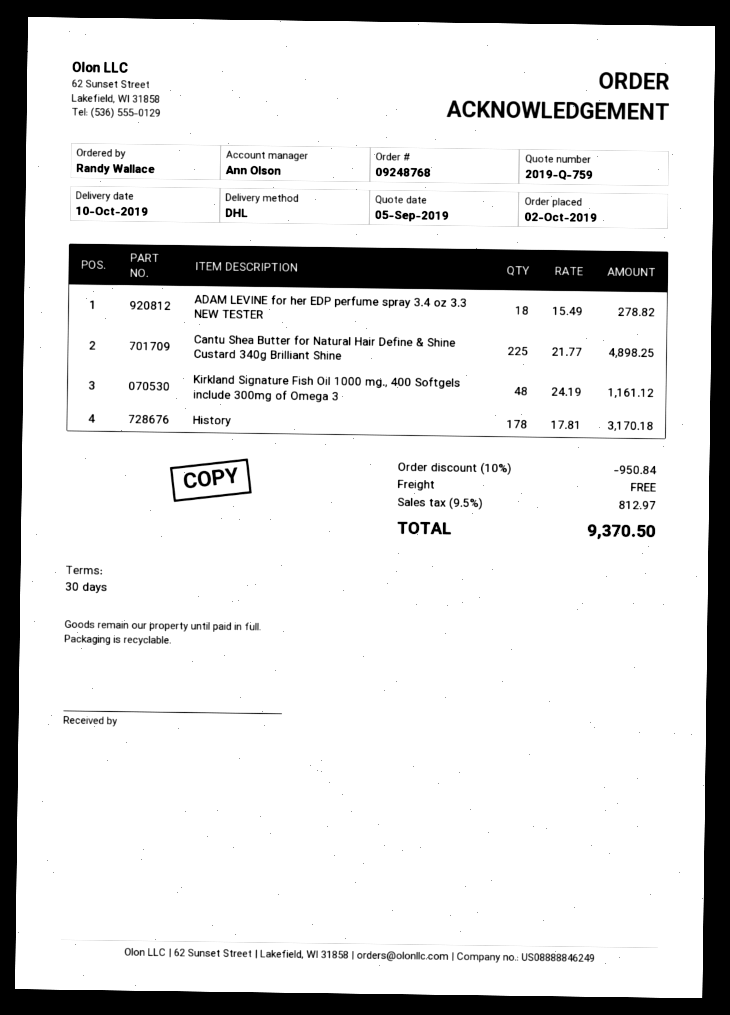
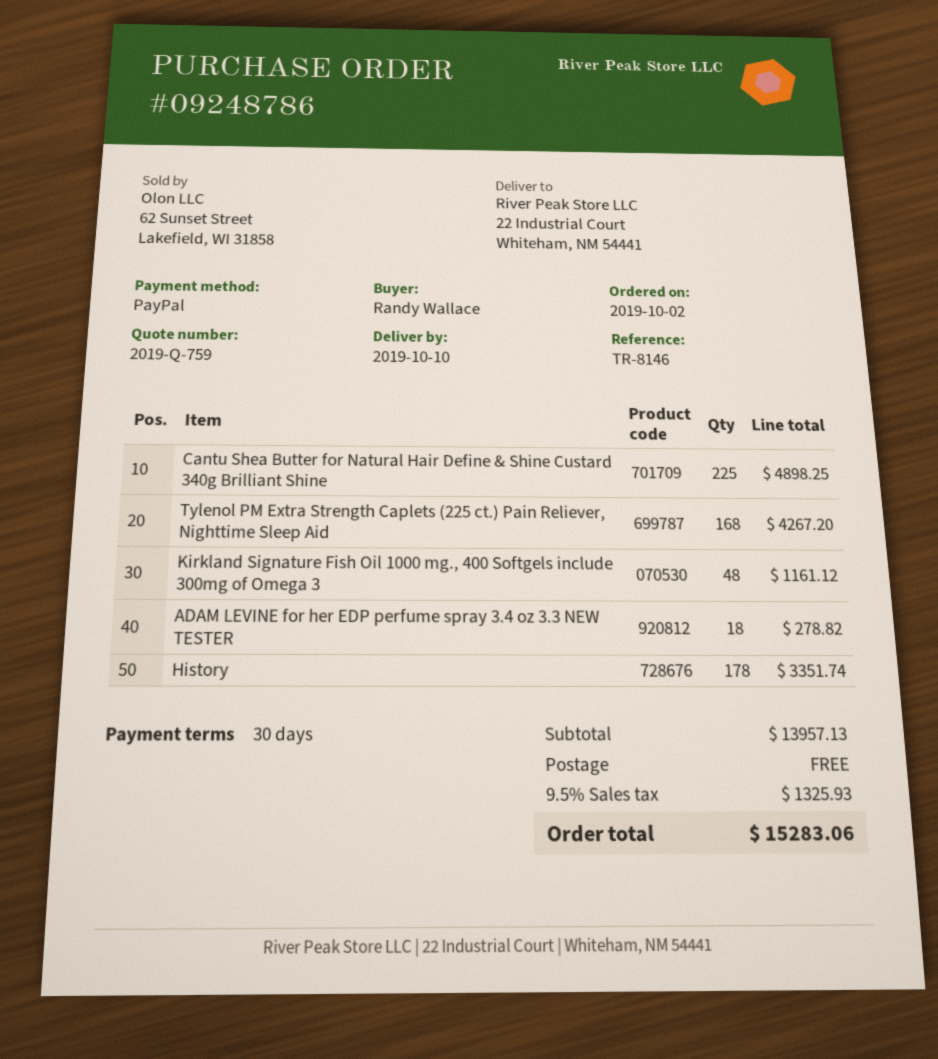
order number: 09248768 -> 09248786
History: 178 for 3170.18 -> 178 for 3351.74
Tylenol PM Extra Strength Caplets (225 ct.) Pain Reliever, Nighttime Sleep Aid: none -> 168 for 4267.20
discount: 10% = 950.84 -> none
tax: 9.5% = 812.97 -> 9.5% = 1325.93
total: 9370.50 -> 15283.06

